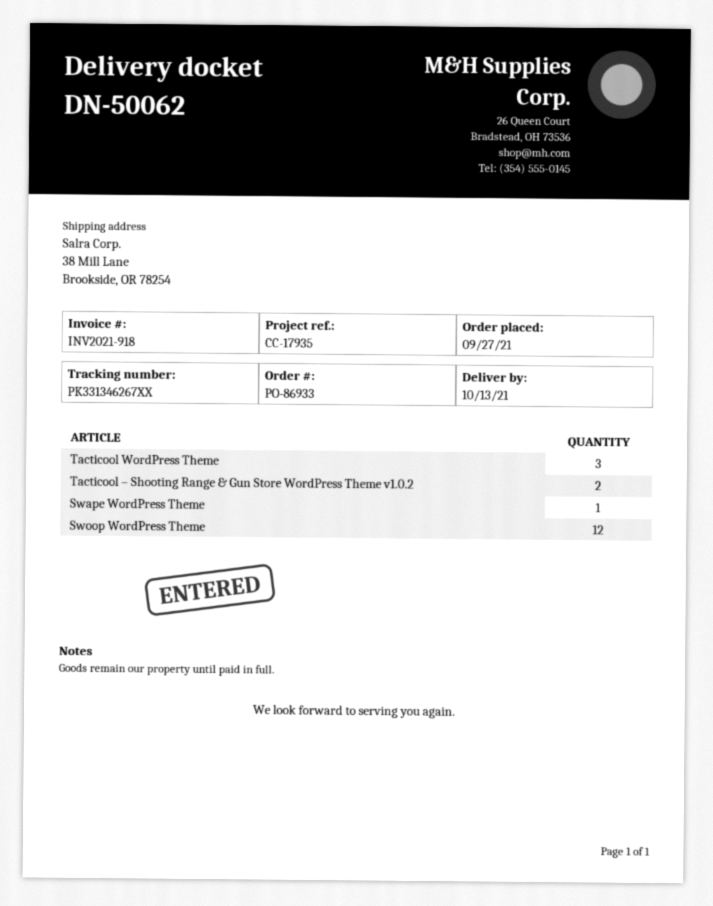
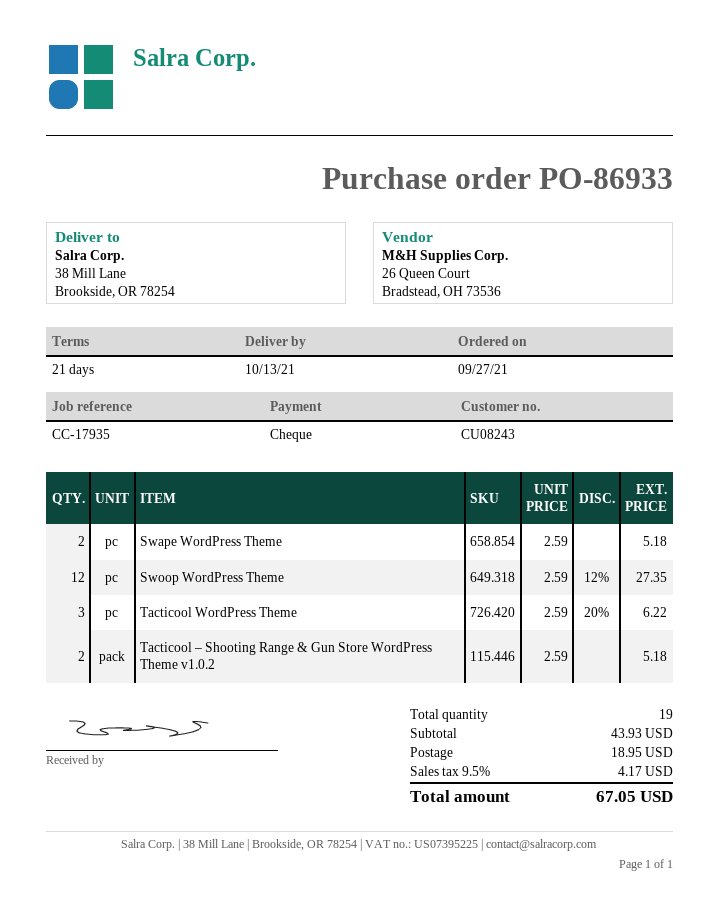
Swape WordPress Theme: 1 -> 2

